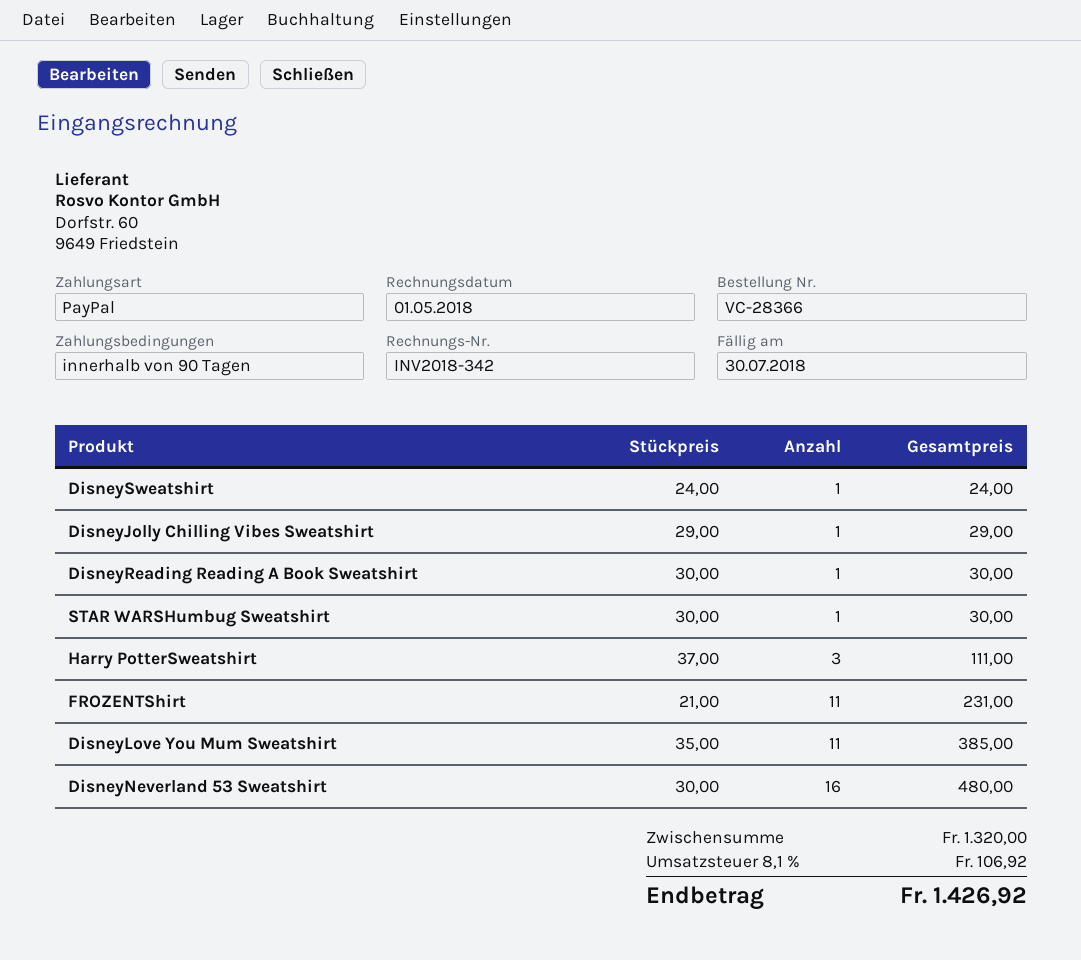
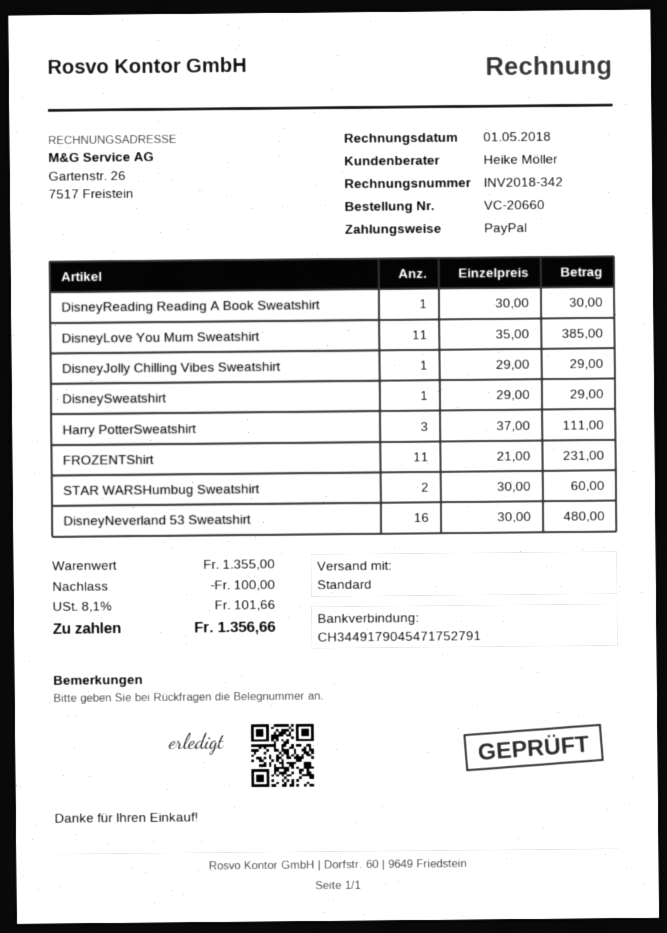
order number: VC-28366 -> VC-20660
DisneySweatshirt: 1 x 24.00 = 24.00 -> 1 x 29.00 = 29.00
STAR WARSHumbug Sweatshirt: 1 x 30.00 = 30.00 -> 2 x 30.00 = 60.00
subtotal: 1320.00 -> 1355.00
discount: none -> 100.00
tax: 8.1% = 106.92 -> 8.1% = 101.66
total: 1426.92 -> 1356.66

